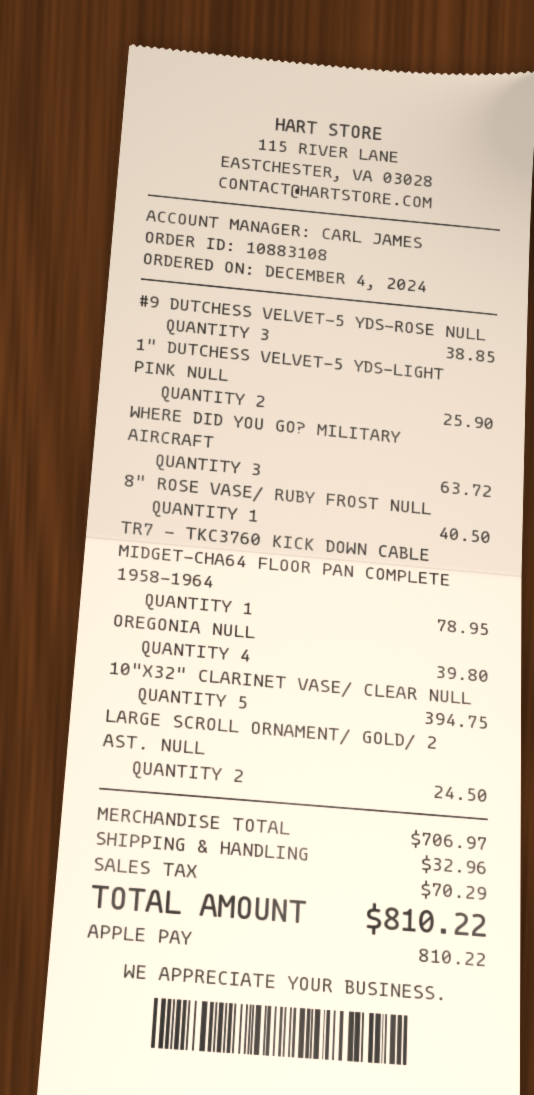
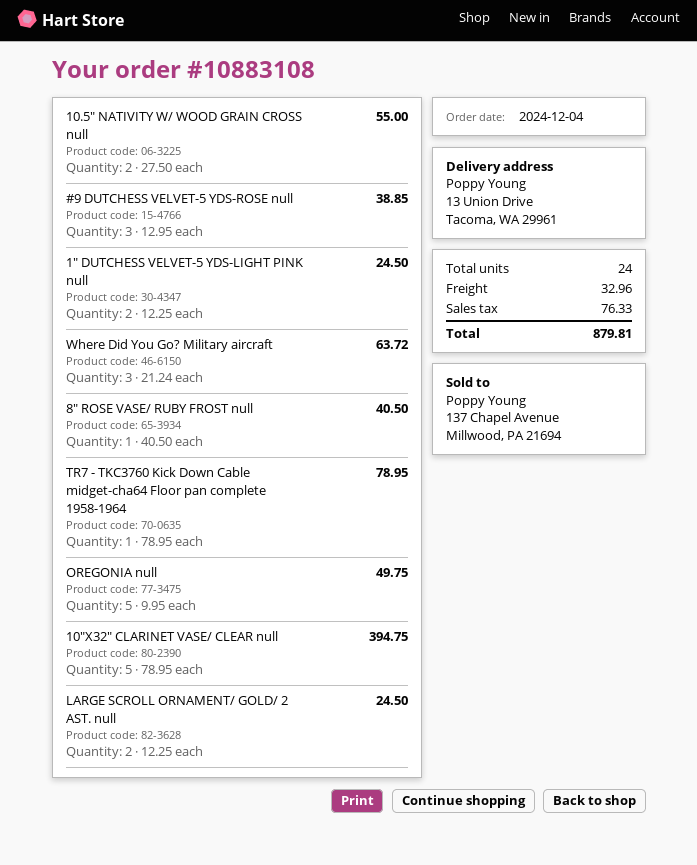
1" DUTCHESS VELVET-5 YDS-LIGHT PINK NULL: 2 for 25.90 -> 2 for 24.50
OREGONIA NULL: 4 for 39.80 -> 5 for 49.75
10.5" NATIVITY W/ WOOD GRAIN CROSS null: none -> 2 for 55.00
tax: 70.29 -> 76.33
total: 810.22 -> 879.81

